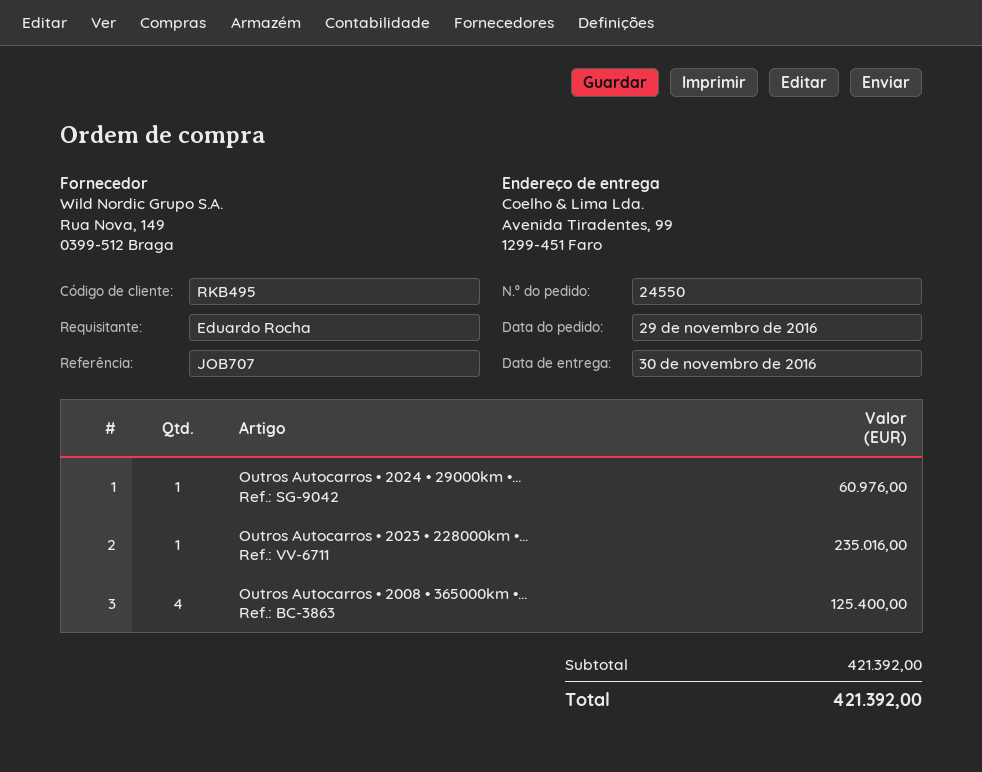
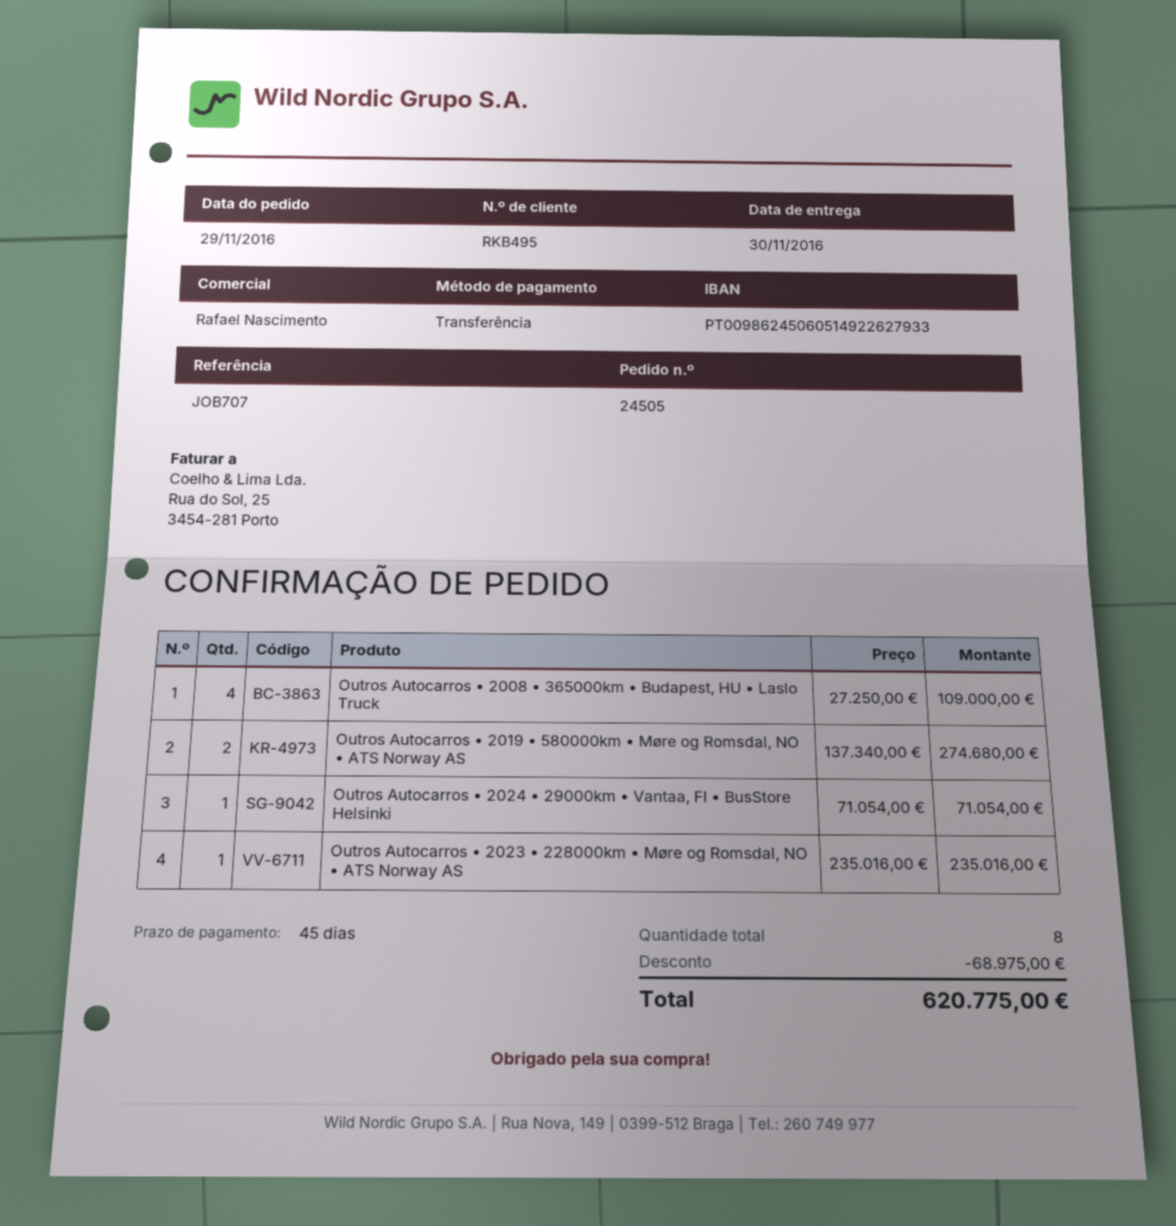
order number: 24550 -> 24505
Outros Autocarros • 2024 • 29000km •...: 1 for 60976.00 -> 1 for 71054.00
Outros Autocarros • 2008 • 365000km •...: 4 for 125400.00 -> 4 for 109000.00
Outros Autocarros • 2019 • 580000km • Møre og Romsdal, NO • ATS Norway AS: none -> 2 for 274680.00
discount: none -> 68975.00
total: 421392.00 -> 620775.00

